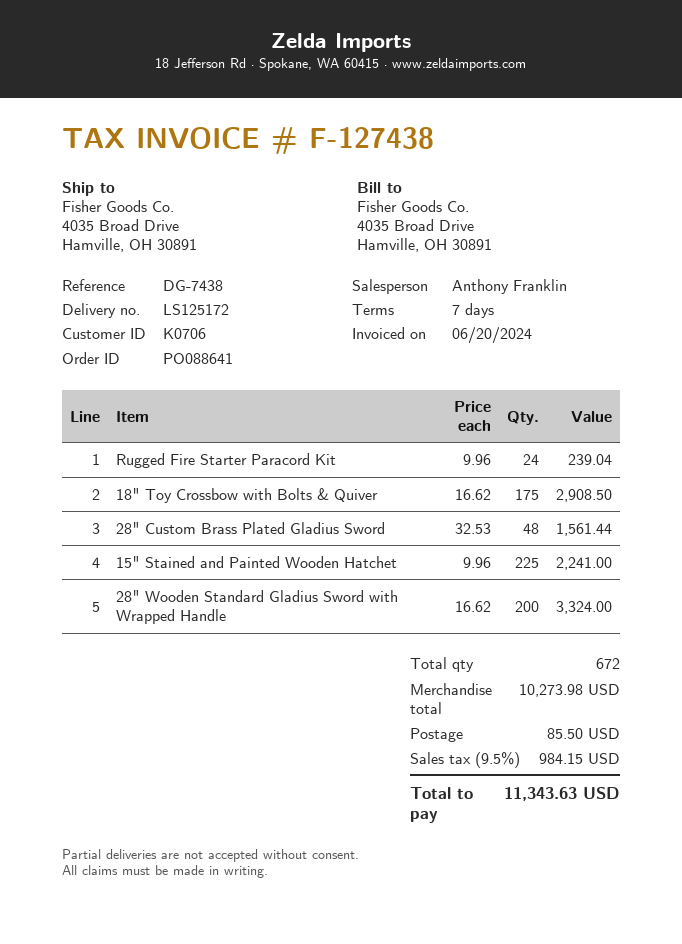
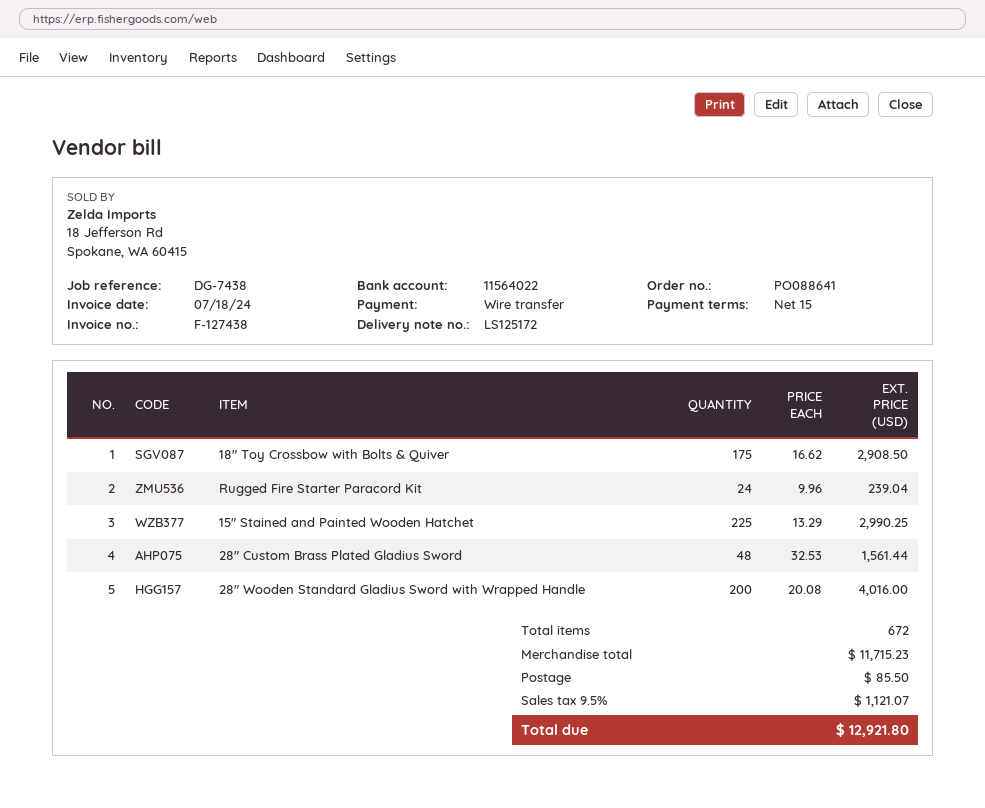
invoice date: 2024-06-20 -> 2024-07-18
payment terms: 7 days -> 15 days
15" Stained and Painted Wooden Hatchet: 225 x 9.96 = 2241.00 -> 225 x 13.29 = 2990.25
28" Wooden Standard Gladius Sword with Wrapped Handle: 200 x 16.62 = 3324.00 -> 200 x 20.08 = 4016.00
subtotal: 10273.98 -> 11715.23
tax: 9.5% = 984.15 -> 9.5% = 1121.07
total: 11343.63 -> 12921.80

